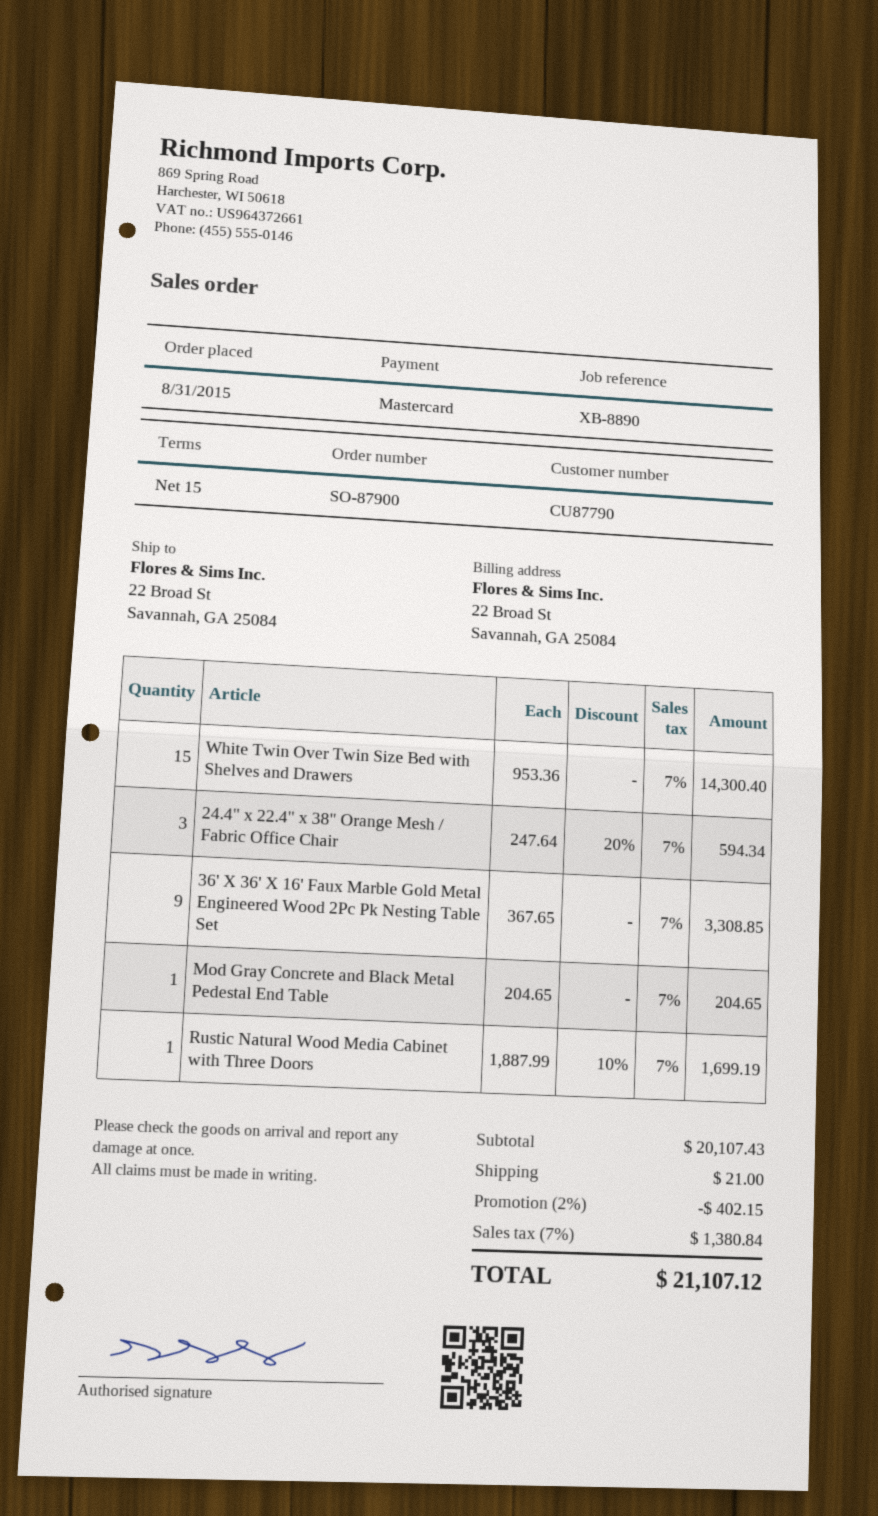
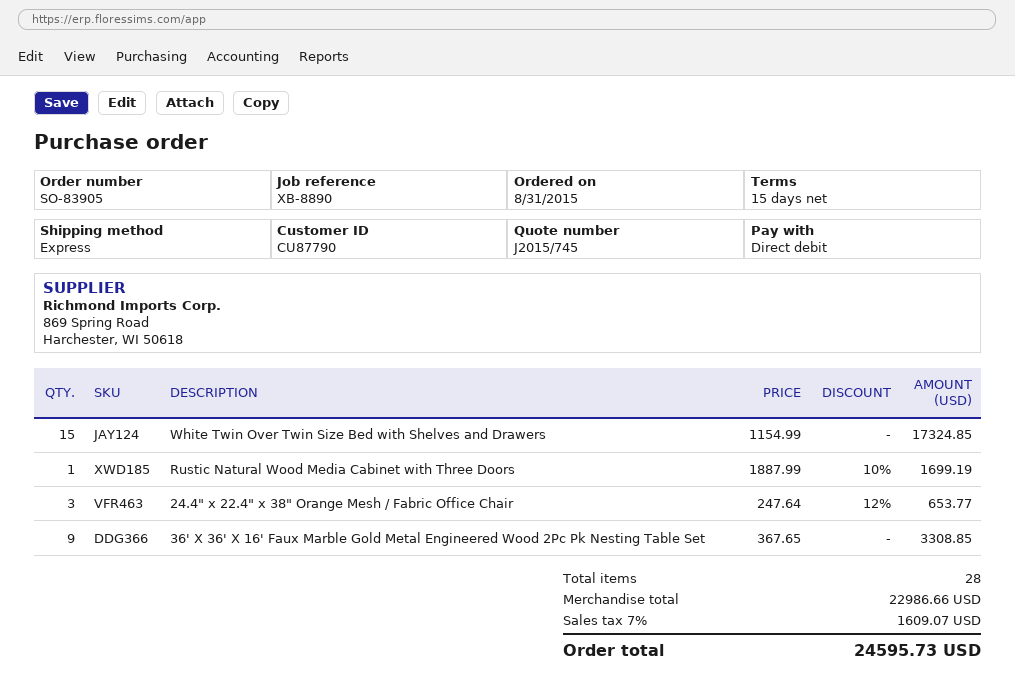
order number: SO-87900 -> SO-83905
payment method: Mastercard -> direct debit
White Twin Over Twin Size Bed with Shelves and Drawers: 15 x 953.36 = 14300.40 -> 15 x 1154.99 = 17324.85
24.4" x 22.4" x 38" Orange Mesh / Fabric Office Chair: 3 x 247.64 - 20% = 594.34 -> 3 x 247.64 - 12% = 653.77
Mod Gray Concrete and Black Metal Pedestal End Table: 1 x 204.65 = 204.65 -> none
subtotal: 20107.43 -> 22986.66
discount: 2% = 402.15 -> none
shipping: 21.00 -> none
tax: 7% = 1380.84 -> 7% = 1609.07
total: 21107.12 -> 24595.73

